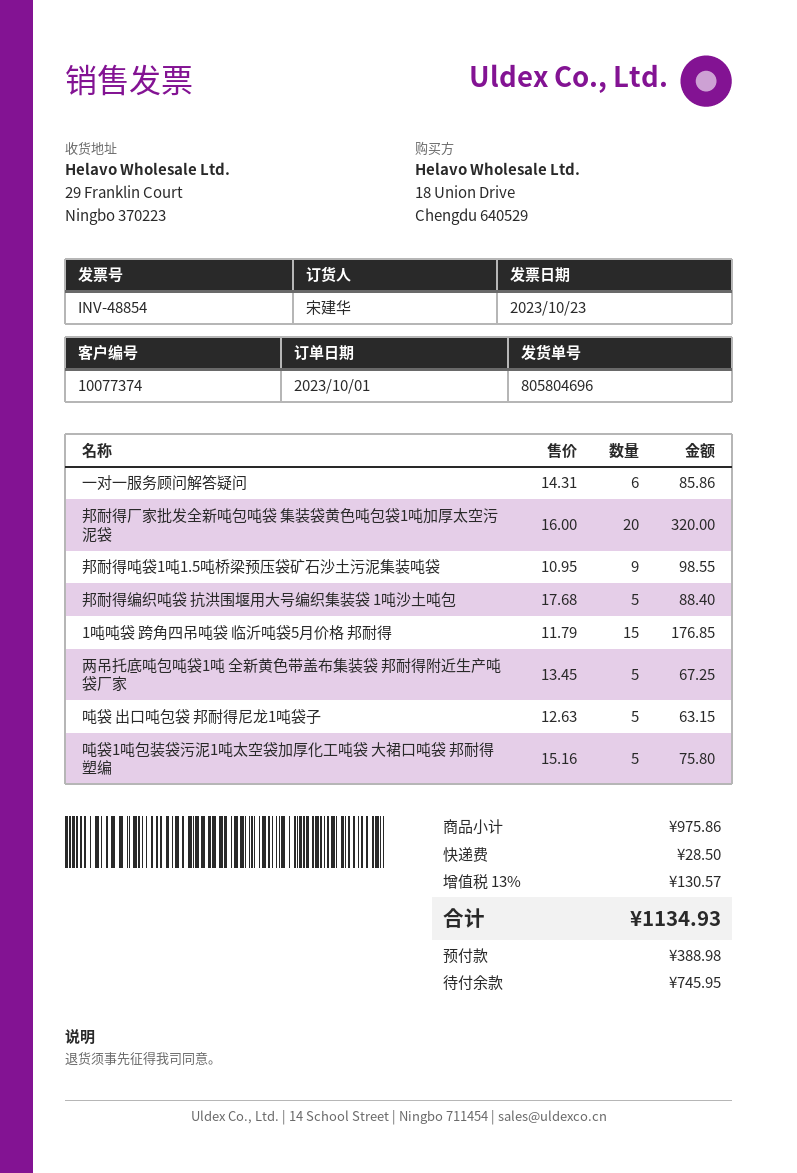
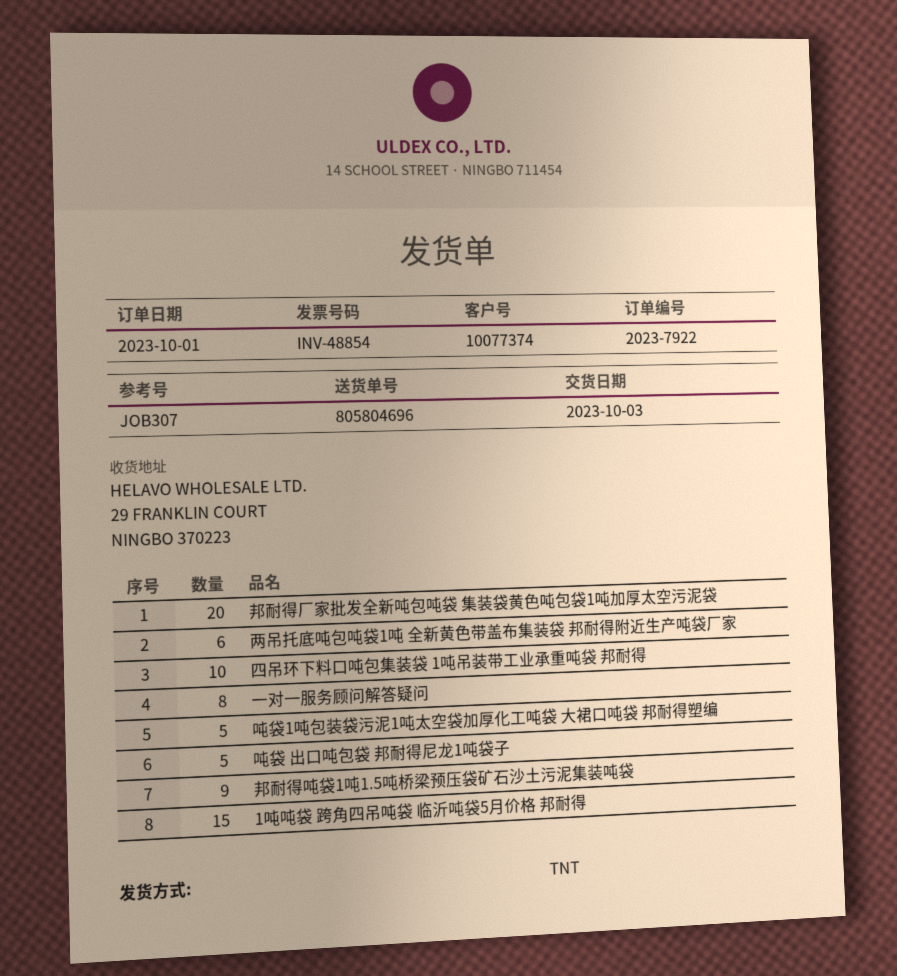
一对一服务顾问解答疑问: 6 -> 8
邦耐得编织吨袋 抗洪围堰用大号编织集装袋 1吨沙土吨包: 5 -> none
两吊托底吨包吨袋1吨 全新黄色带盖布集装袋 邦耐得附近生产吨袋厂家: 5 -> 6
四吊环下料口吨包集装袋 1吨吊装带工业承重吨袋 邦耐得: none -> 10

